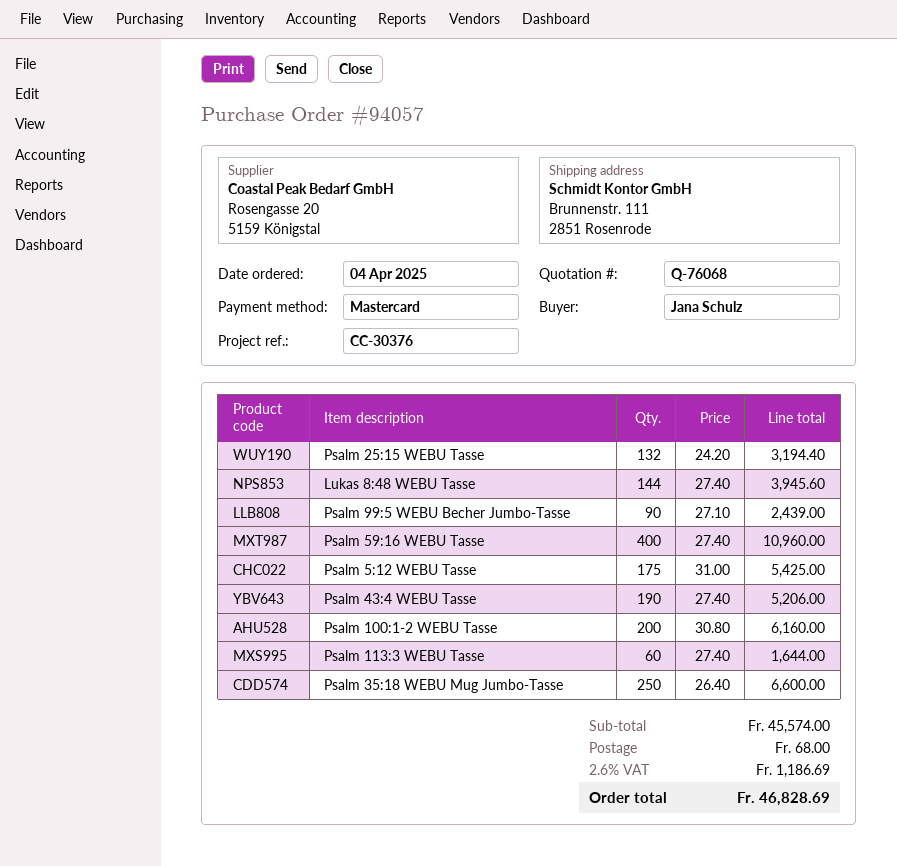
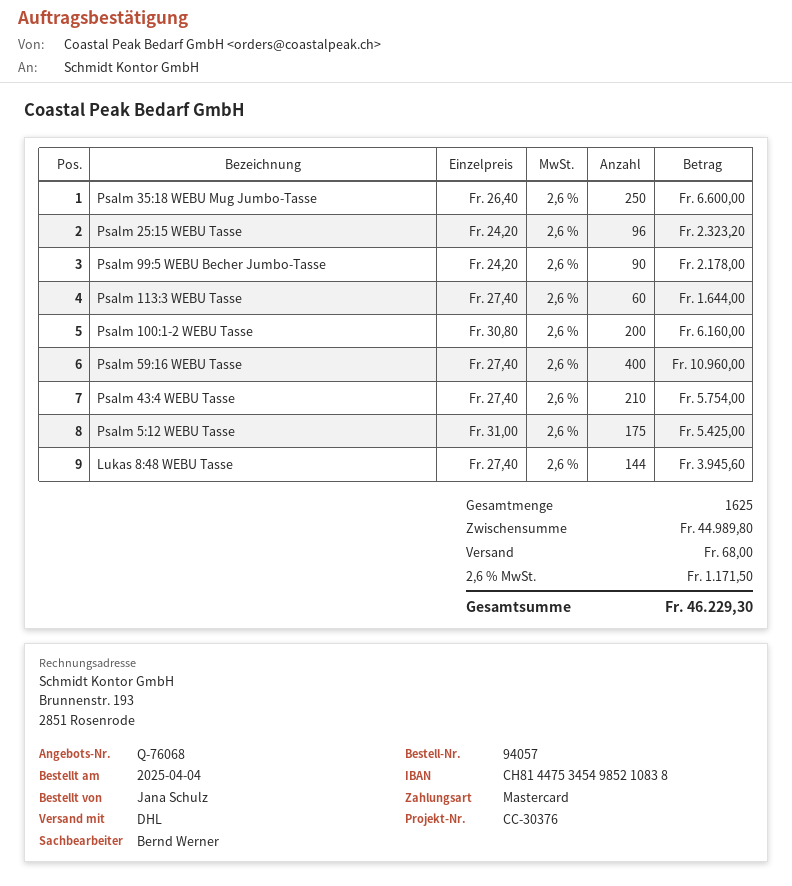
Psalm 25:15 WEBU Tasse: 132 x 24.20 = 3194.40 -> 96 x 24.20 = 2323.20
Psalm 99:5 WEBU Becher Jumbo-Tasse: 90 x 27.10 = 2439.00 -> 90 x 24.20 = 2178.00
Psalm 43:4 WEBU Tasse: 190 x 27.40 = 5206.00 -> 210 x 27.40 = 5754.00
subtotal: 45574.00 -> 44989.80
tax: 2.6% = 1186.69 -> 2.6% = 1171.50
total: 46828.69 -> 46229.30

